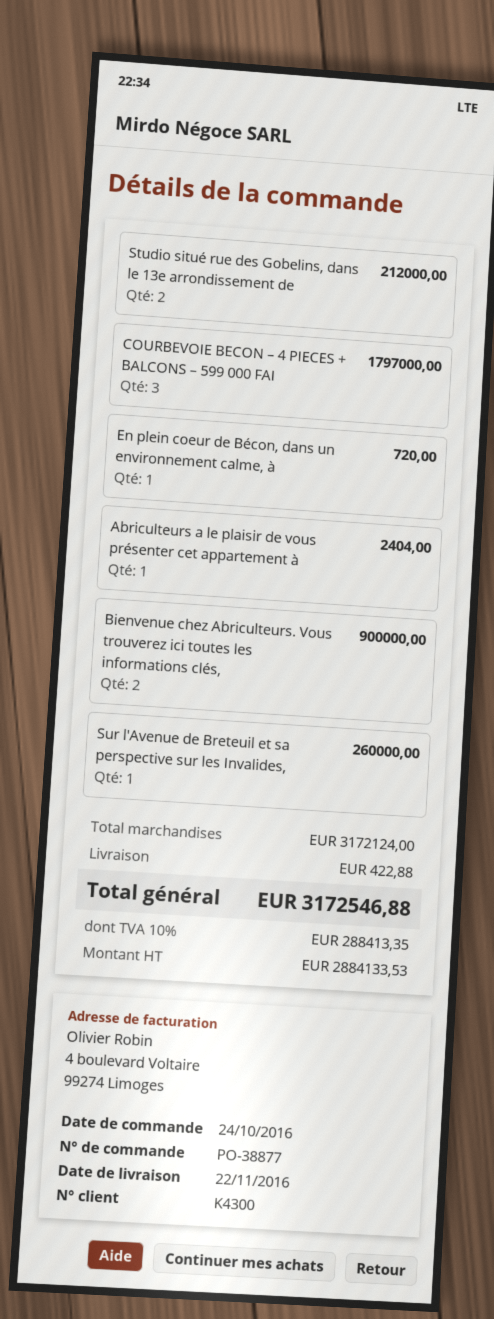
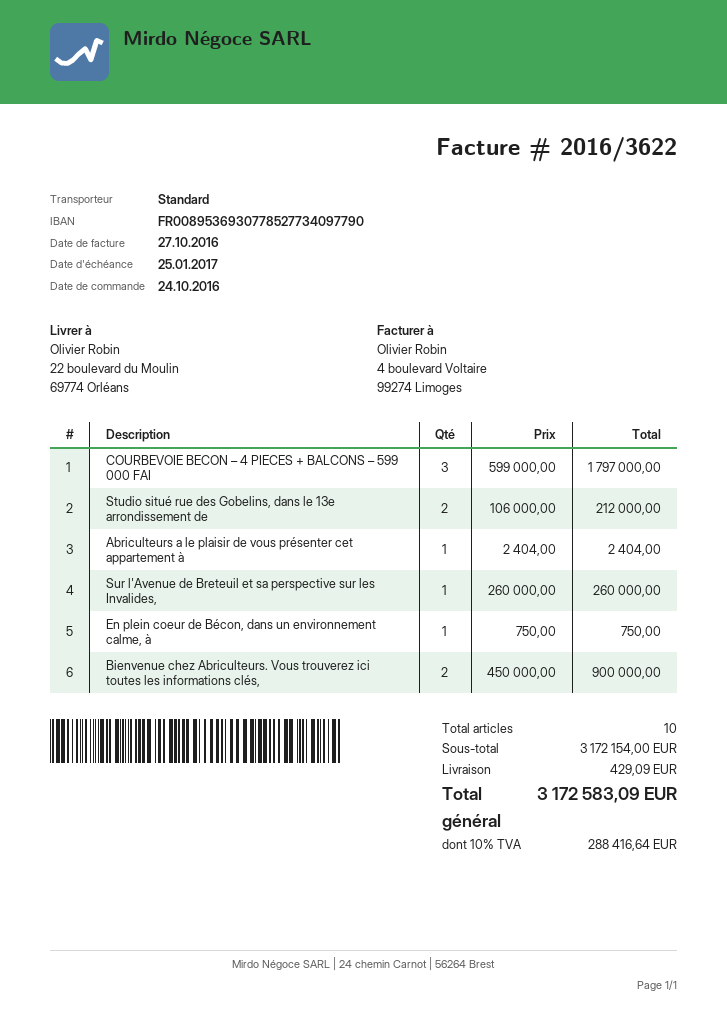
En plein coeur de Bécon, dans un environnement calme, à: 1 for 720.00 -> 1 for 750.00
subtotal: 3172124.00 -> 3172154.00
shipping: 422.88 -> 429.09
tax: 10% = 288413.35 -> 10% = 288416.64
total: 3172546.88 -> 3172583.09

